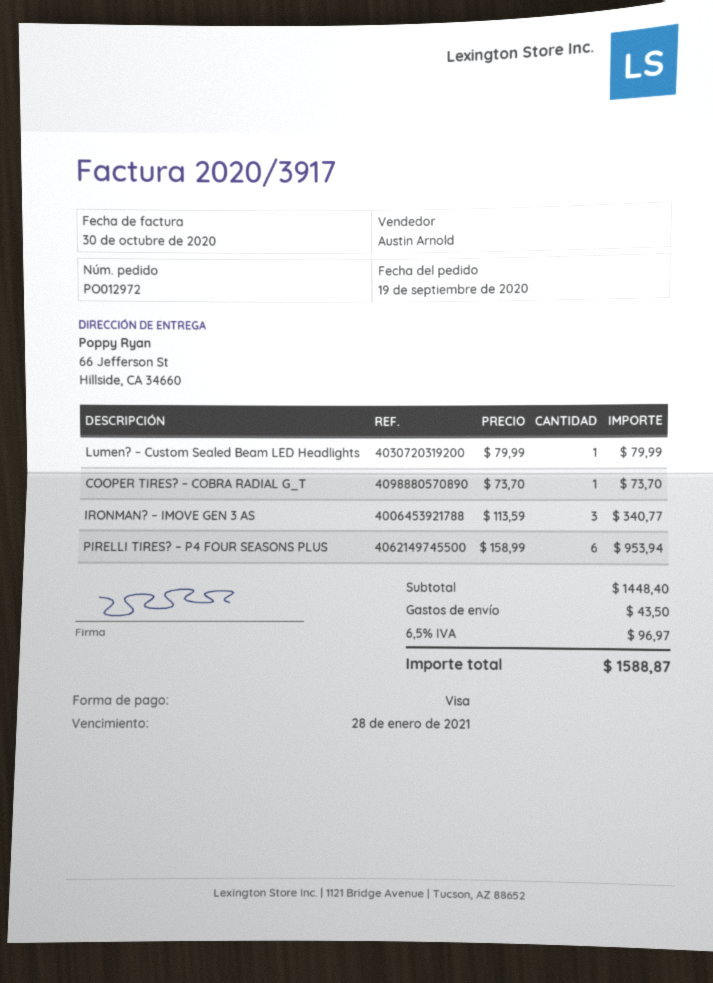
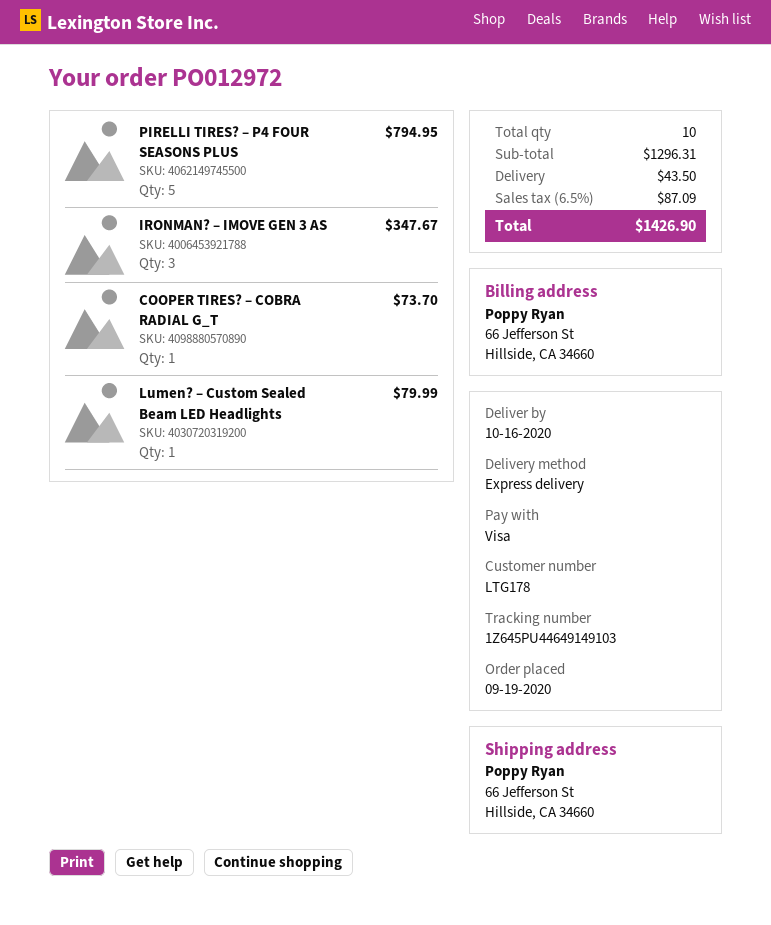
IRONMAN? – IMOVE GEN 3 AS: 3 for 340.77 -> 3 for 347.67
PIRELLI TIRES? – P4 FOUR SEASONS PLUS: 6 for 953.94 -> 5 for 794.95
subtotal: 1448.40 -> 1296.31
tax: 6.5% = 96.97 -> 6.5% = 87.09
total: 1588.87 -> 1426.90

